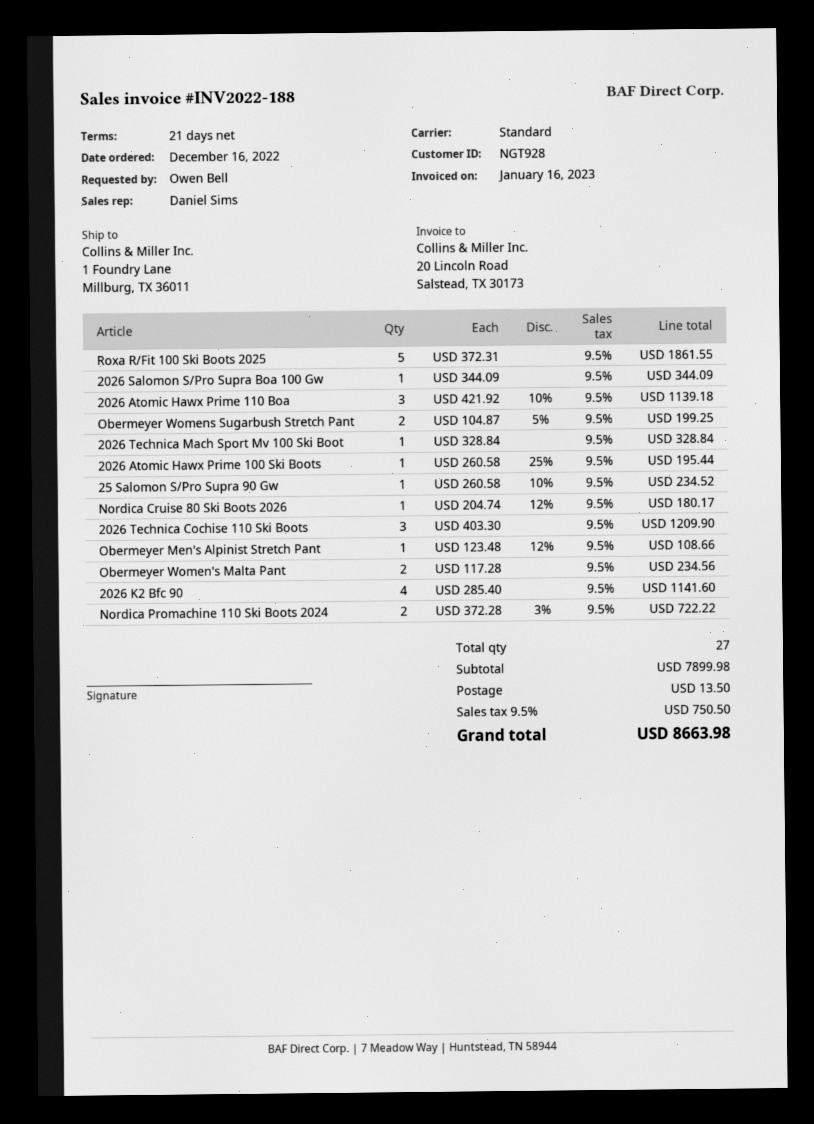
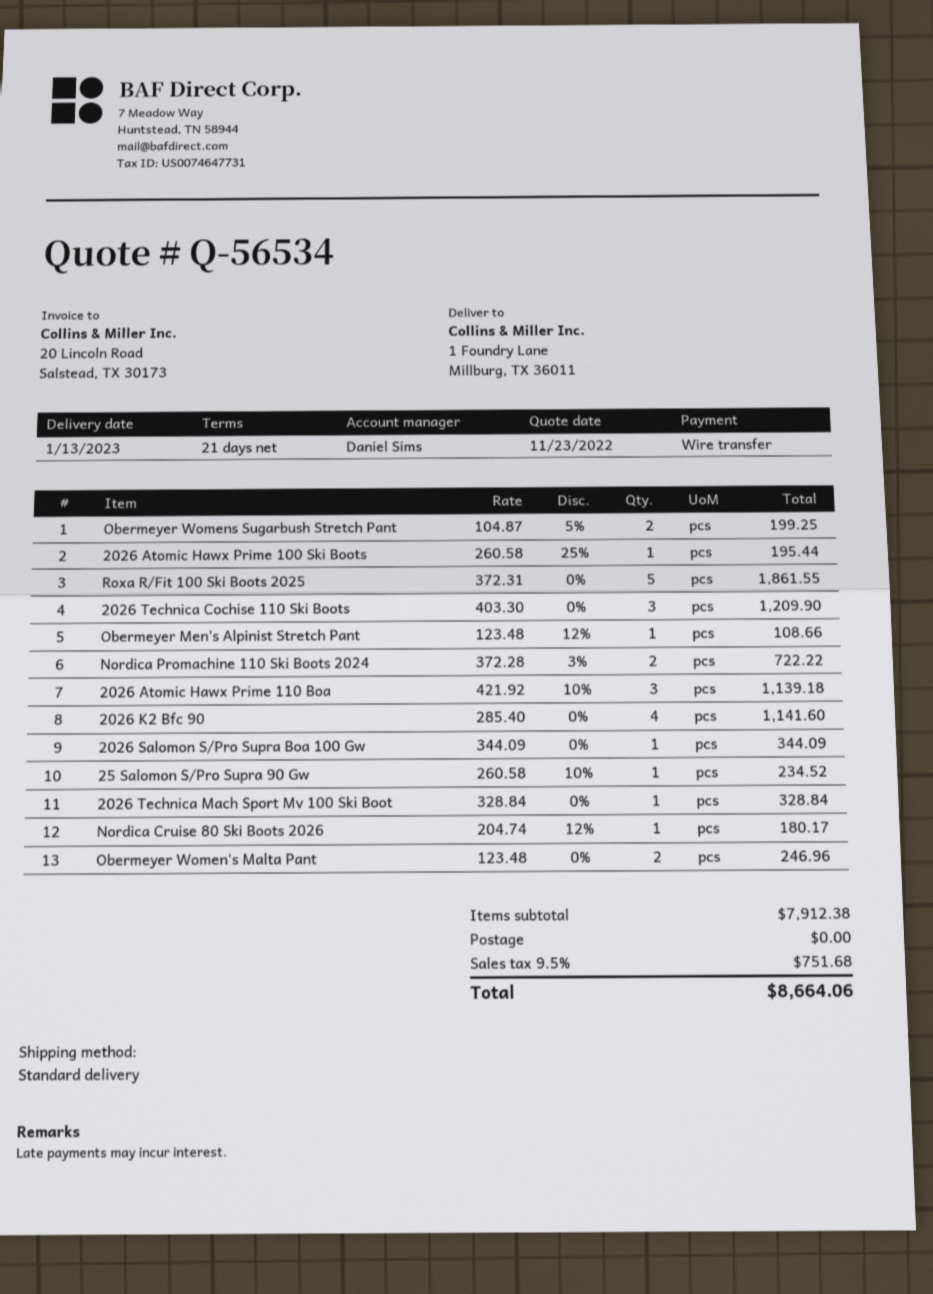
Obermeyer Women's Malta Pant: 2 x 117.28 = 234.56 -> 2 x 123.48 = 246.96
subtotal: 7899.98 -> 7912.38
shipping: 13.50 -> 0.00
tax: 9.5% = 750.50 -> 9.5% = 751.68
total: 8663.98 -> 8664.06

